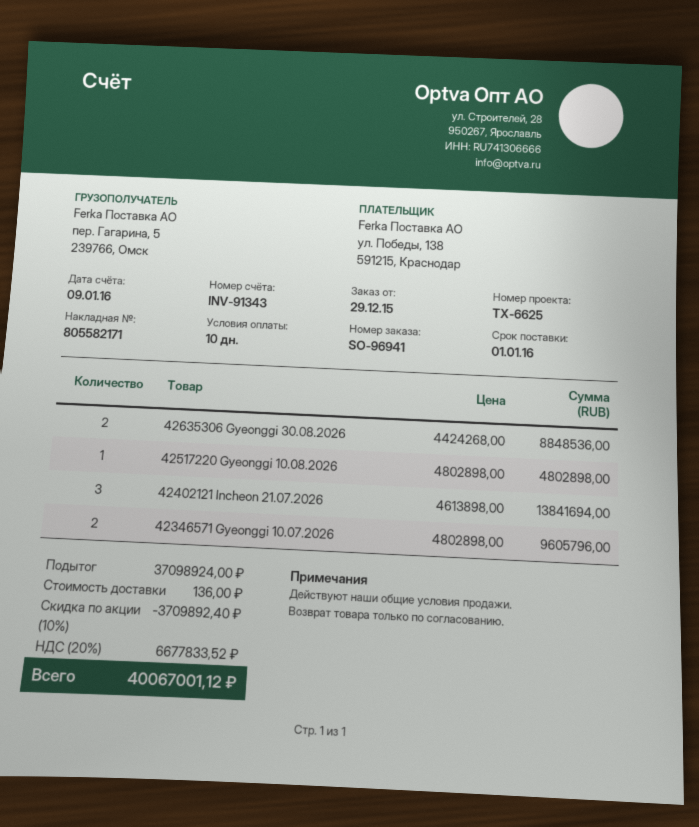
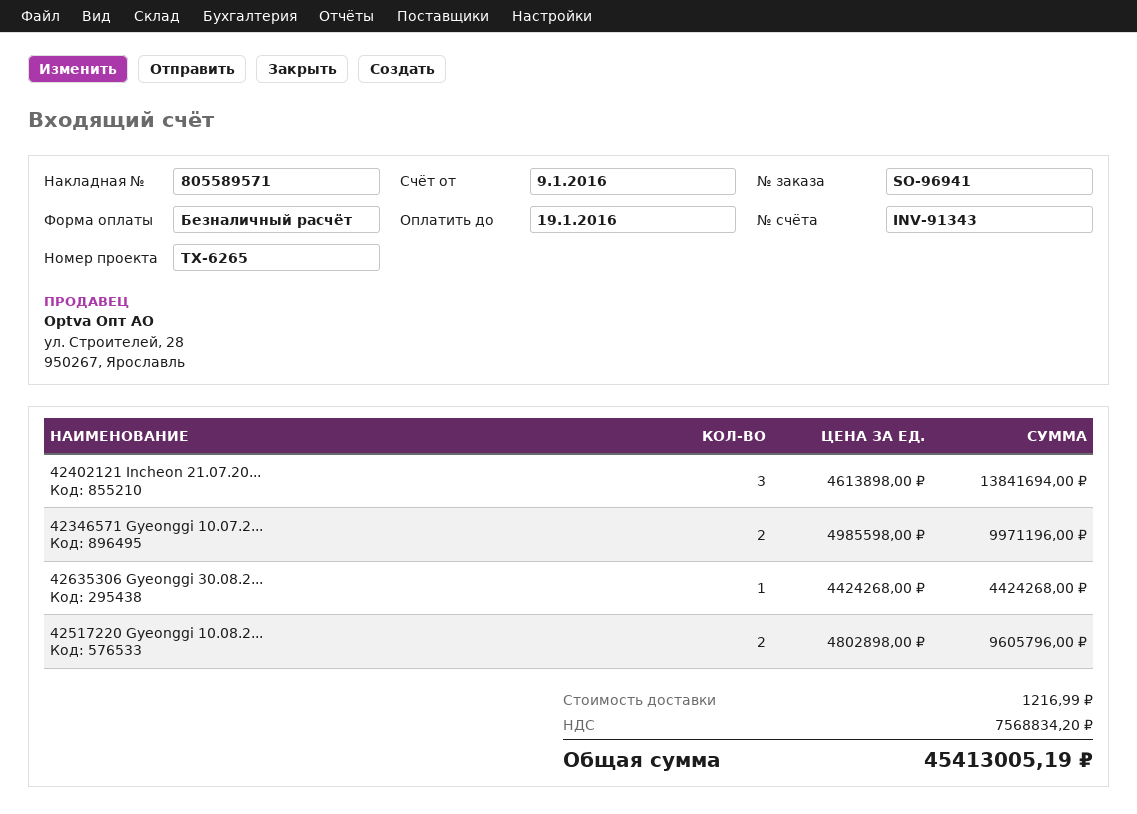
delivery note number: 805582171 -> 805589571
reference: TX-6625 -> TX-6265
42635306 Gyeonggi 30.08.2026: 2 x 4424268.00 = 8848536.00 -> 1 x 4424268.00 = 4424268.00
42517220 Gyeonggi 10.08.2026: 1 x 4802898.00 = 4802898.00 -> 2 x 4802898.00 = 9605796.00
42346571 Gyeonggi 10.07.2026: 2 x 4802898.00 = 9605796.00 -> 2 x 4985598.00 = 9971196.00
discount: 10% = 3709892.40 -> none
shipping: 136.00 -> 1216.99
tax: 6677833.52 -> 7568834.20
total: 40067001.12 -> 45413005.19

